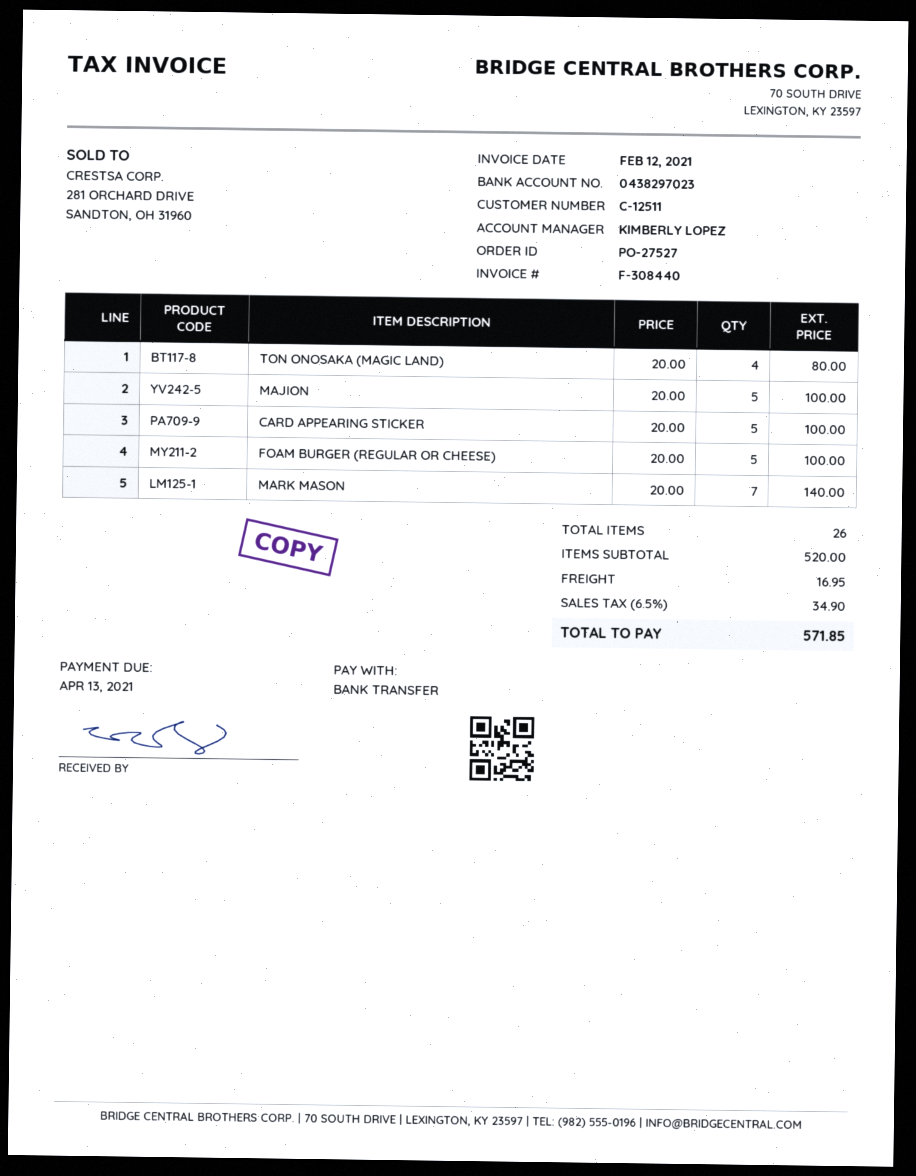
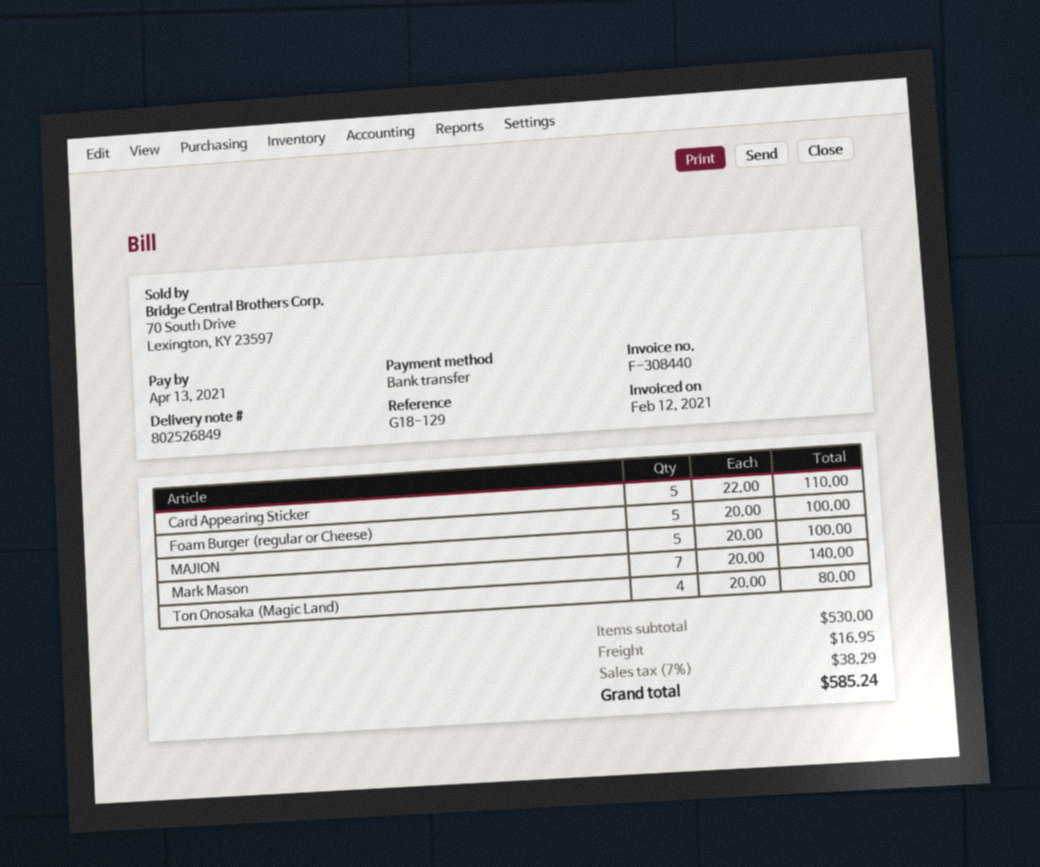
CARD APPEARING STICKER: 5 x 20.00 = 100.00 -> 5 x 22.00 = 110.00
subtotal: 520.00 -> 530.00
tax: 6.5% = 34.90 -> 7% = 38.29
total: 571.85 -> 585.24

